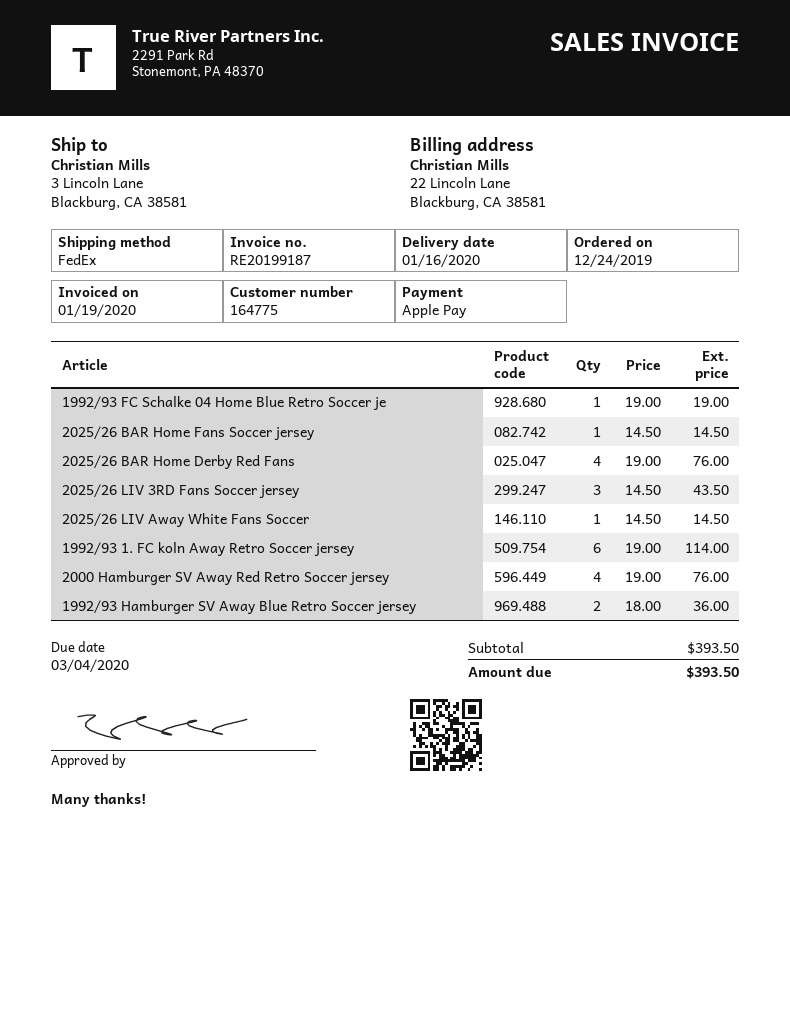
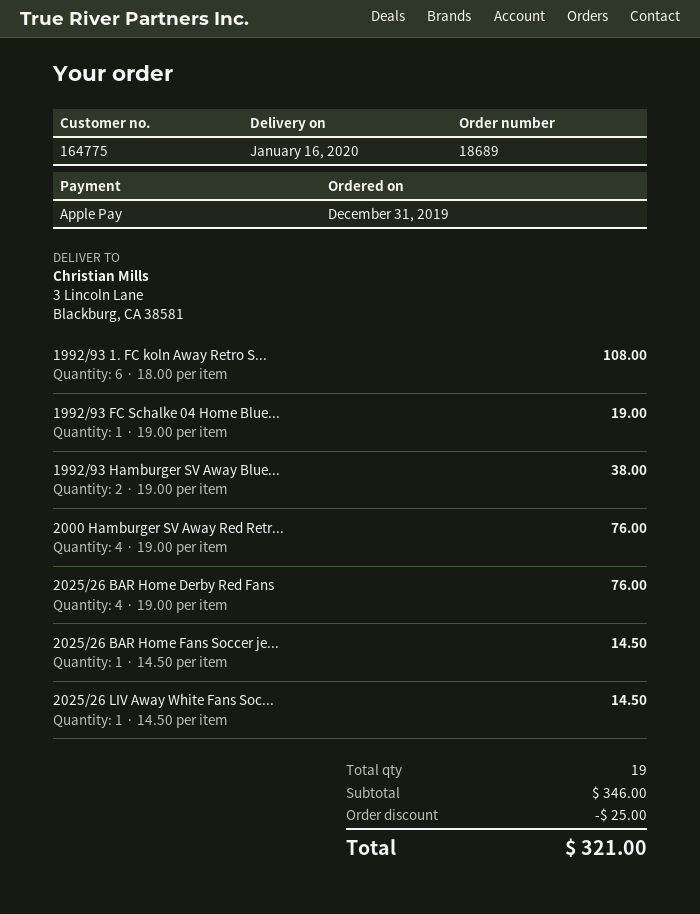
order date: 2019-12-24 -> 2019-12-31
2025/26 LIV 3RD Fans Soccer jersey: 3 x 14.50 = 43.50 -> none
1992/93 1. FC koln Away Retro Soccer jersey: 6 x 19.00 = 114.00 -> 6 x 18.00 = 108.00
1992/93 Hamburger SV Away Blue Retro Soccer jersey: 2 x 18.00 = 36.00 -> 2 x 19.00 = 38.00
subtotal: 393.50 -> 346.00
discount: none -> 25.00
total: 393.50 -> 321.00

